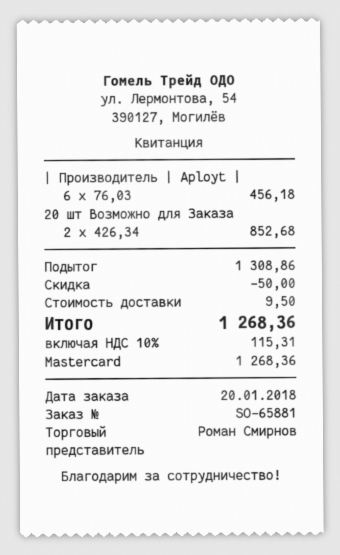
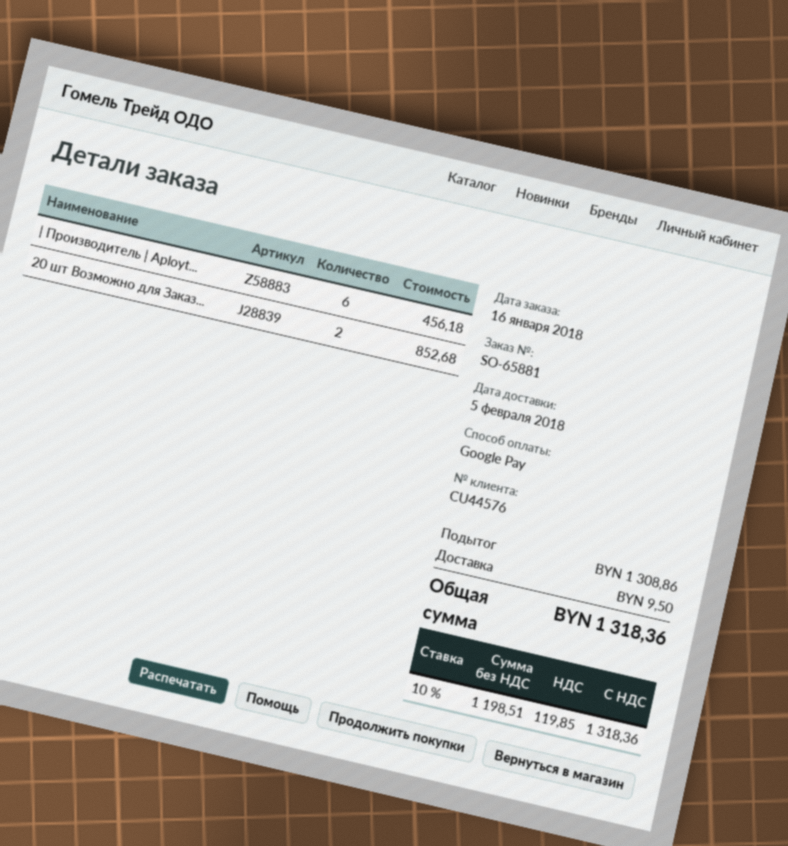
order date: 2018-01-20 -> 2018-01-16
payment method: Mastercard -> Google Pay
discount: 50.00 -> none
tax: 10% = 115.31 -> 10% = 119.85
total: 1268.36 -> 1318.36

